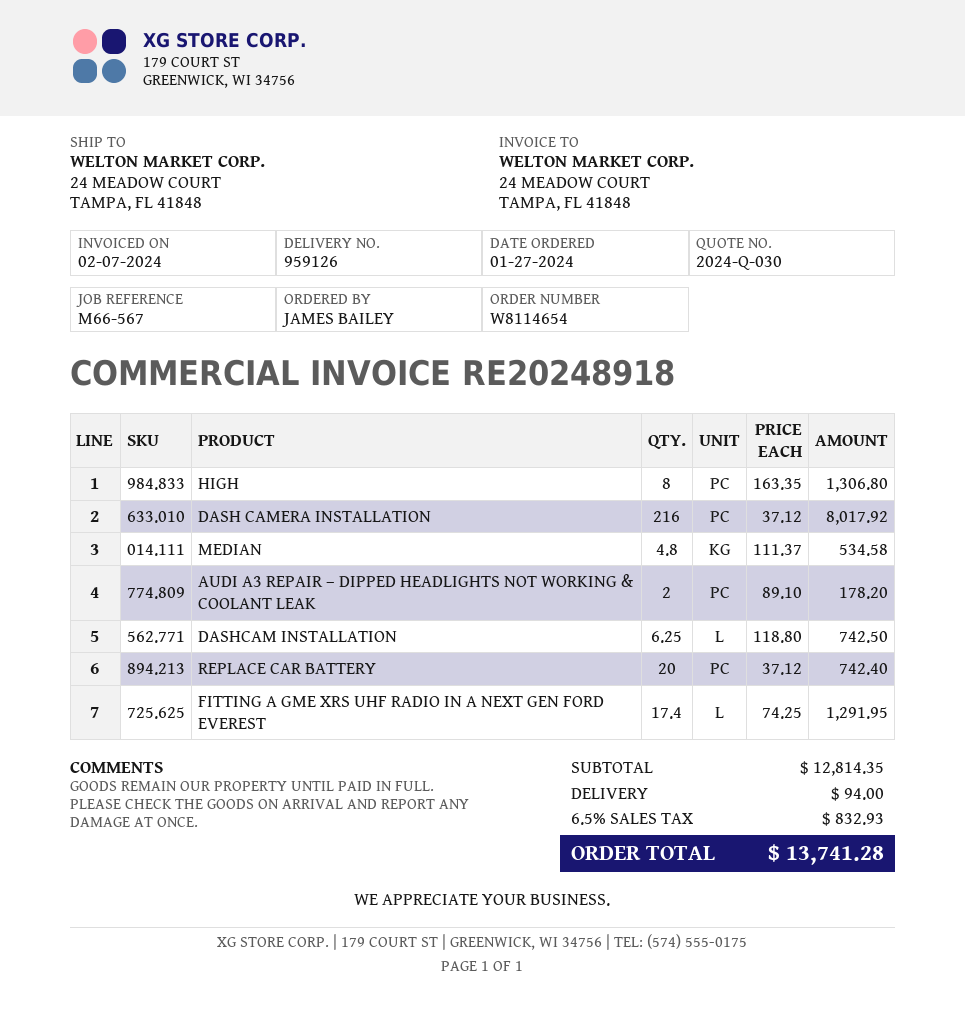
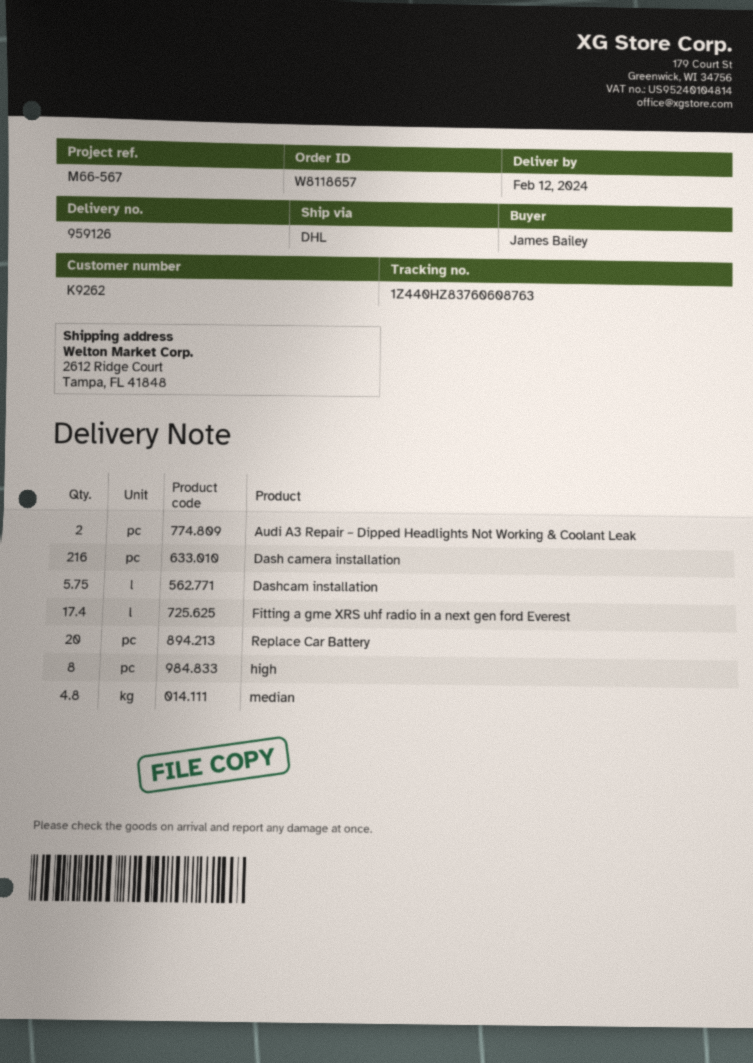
order number: W8114654 -> W8118657
ship to: 24 MEADOW COURT, TAMPA, FL 41848 -> 2612 Ridge Court, Tampa, FL 41848
DASHCAM INSTALLATION: 6.25 -> 5.75

